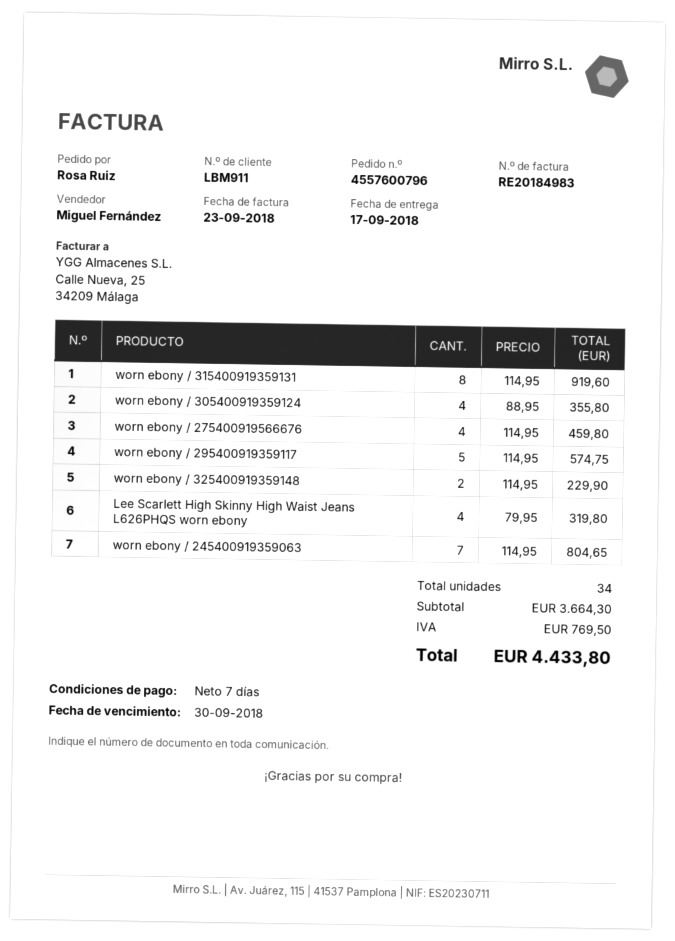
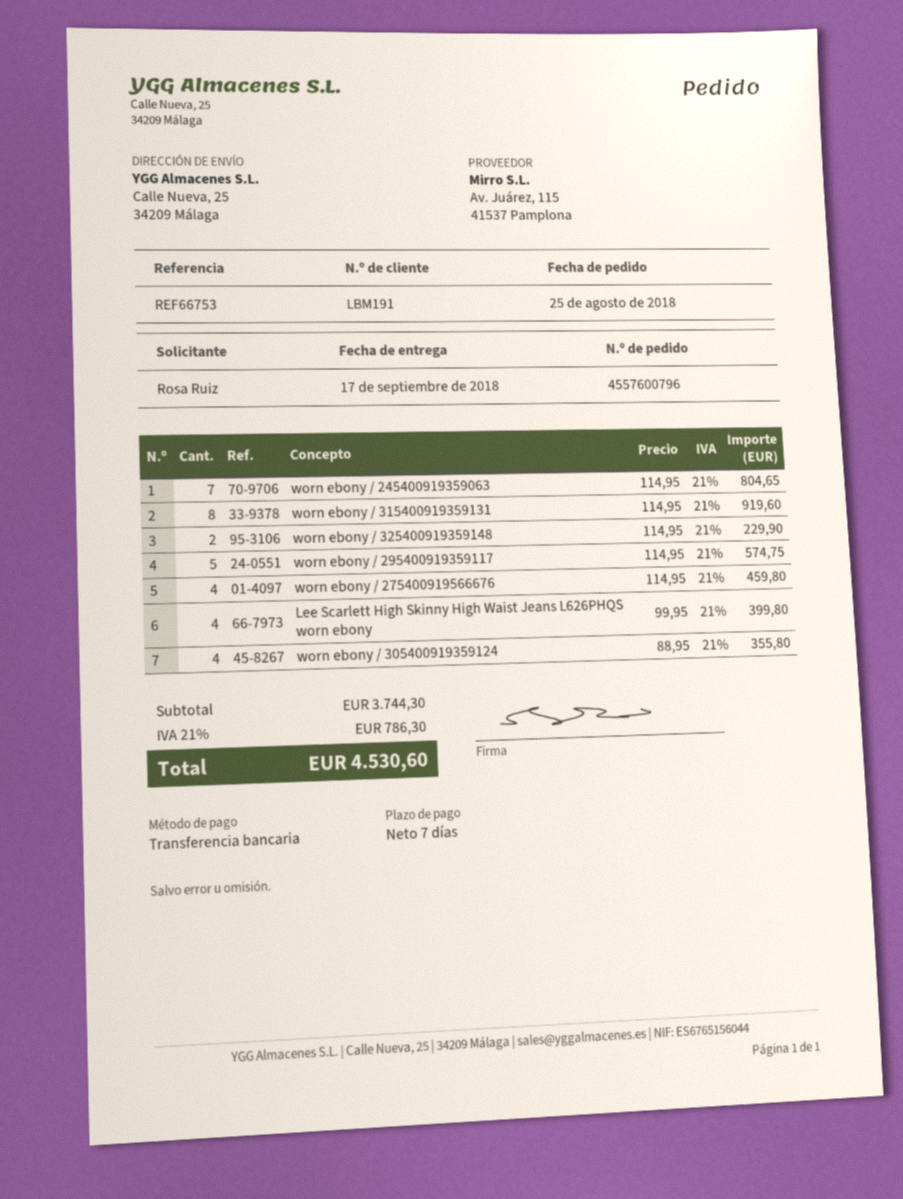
customer number: LBM911 -> LBM191
Lee Scarlett High Skinny High Waist Jeans L626PHQS worn ebony: 4 x 79.95 = 319.80 -> 4 x 99.95 = 399.80
subtotal: 3664.30 -> 3744.30
tax: 769.50 -> 786.30
total: 4433.80 -> 4530.60

